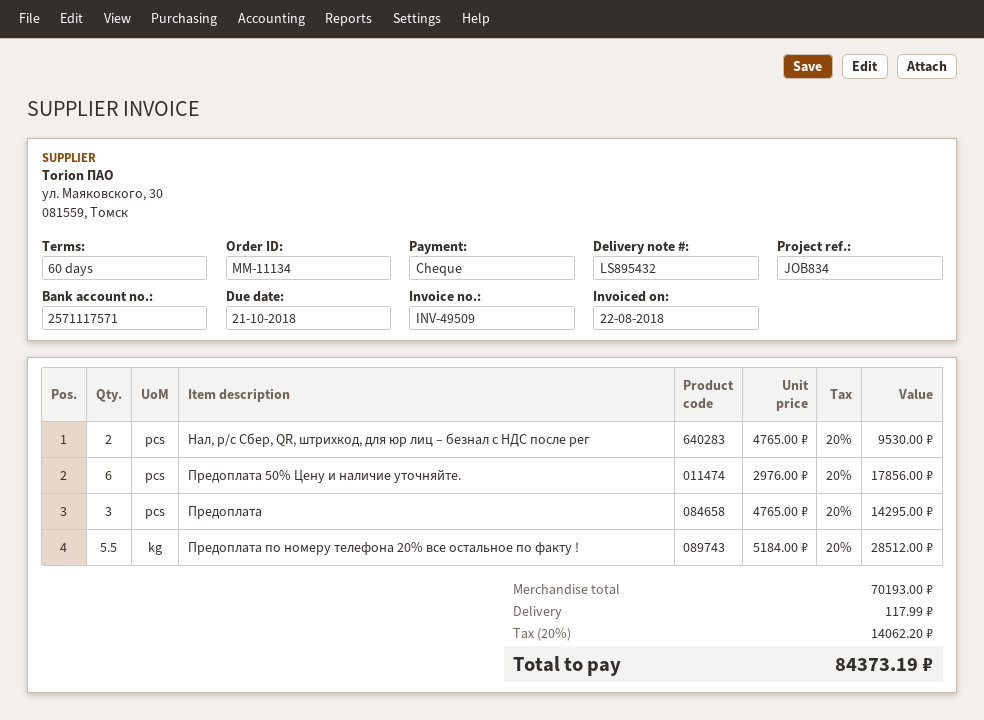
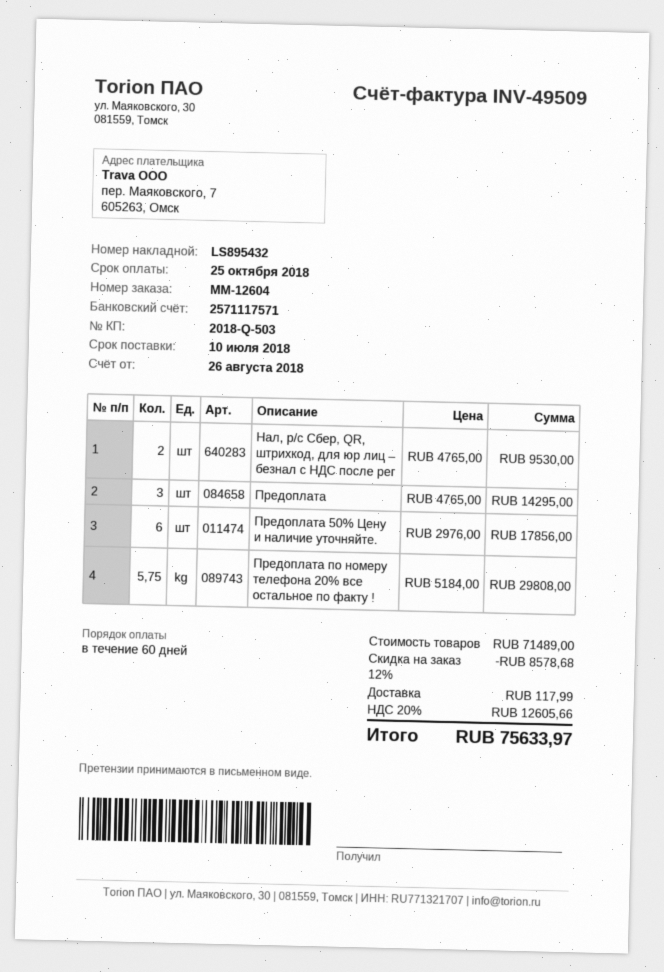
order number: MM-11134 -> MM-12604
invoice date: 2018-08-22 -> 2018-08-26
due date: 2018-10-21 -> 2018-10-25
Предоплата по номеру телефона 20% все остальное по факту !: 5.5 x 5184.00 = 28512.00 -> 5.75 x 5184.00 = 29808.00
subtotal: 70193.00 -> 71489.00
discount: none -> 12% = 8578.68
tax: 20% = 14062.20 -> 20% = 12605.66
total: 84373.19 -> 75633.97

